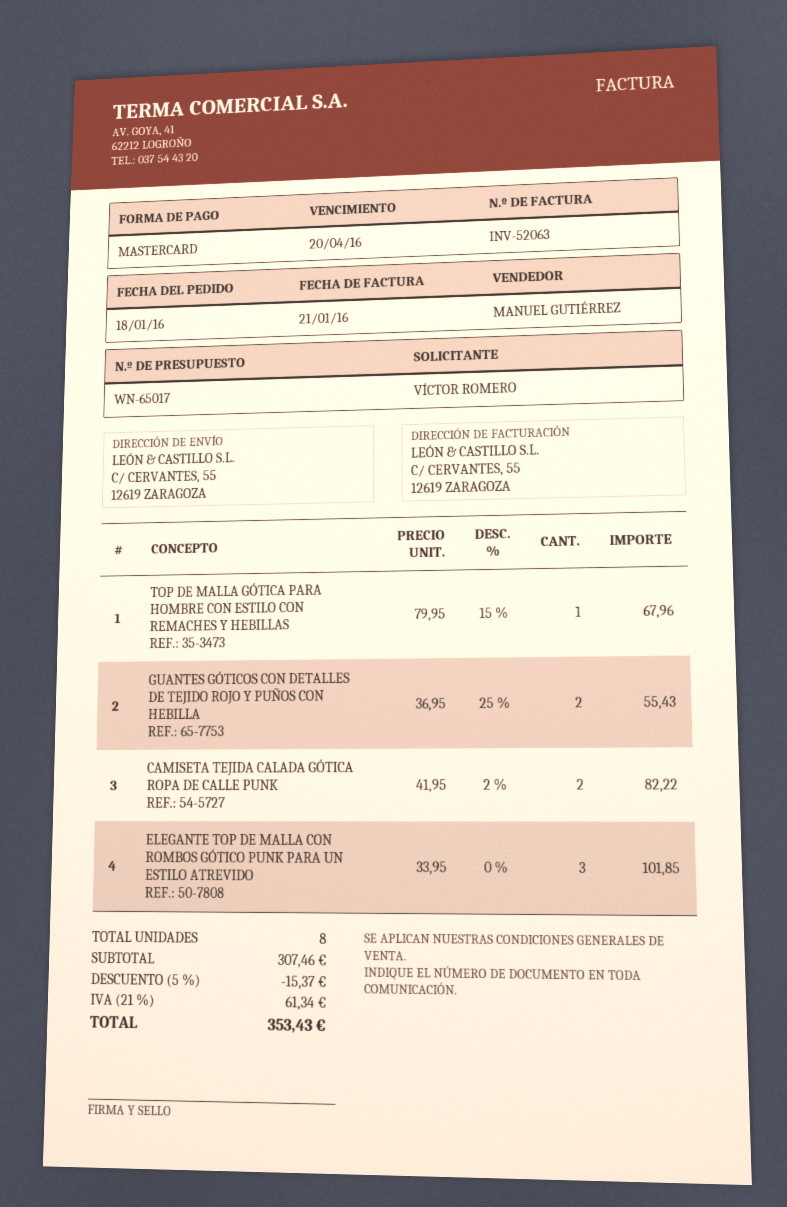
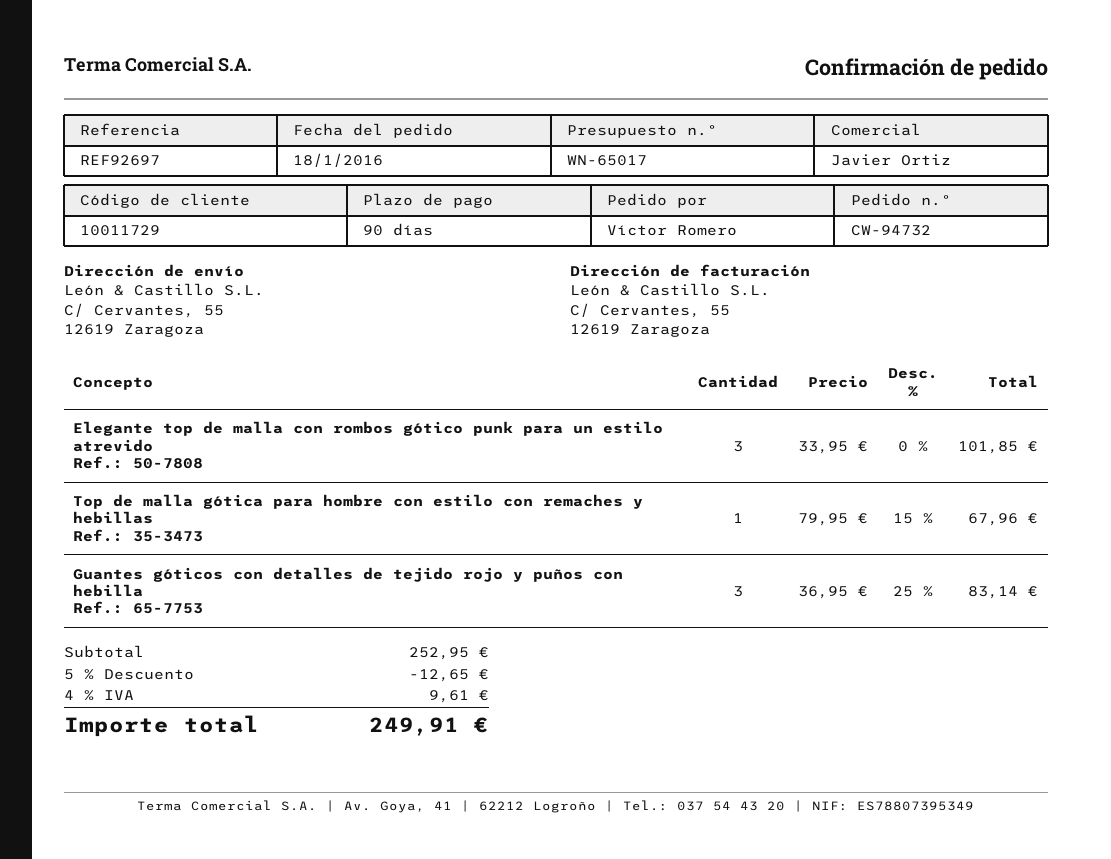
sales rep: MANUEL GUTIÉRREZ -> Javier Ortiz
GUANTES GÓTICOS CON DETALLES DE TEJIDO ROJO Y PUÑOS CON HEBILLA: 2 x 36.95 - 25% = 55.43 -> 3 x 36.95 - 25% = 83.14
CAMISETA TEJIDA CALADA GÓTICA ROPA DE CALLE PUNK: 2 x 41.95 - 2% = 82.22 -> none
subtotal: 307.46 -> 252.95
discount: 5% = 15.37 -> 5% = 12.65
tax: 21% = 61.34 -> 4% = 9.61
total: 353.43 -> 249.91

